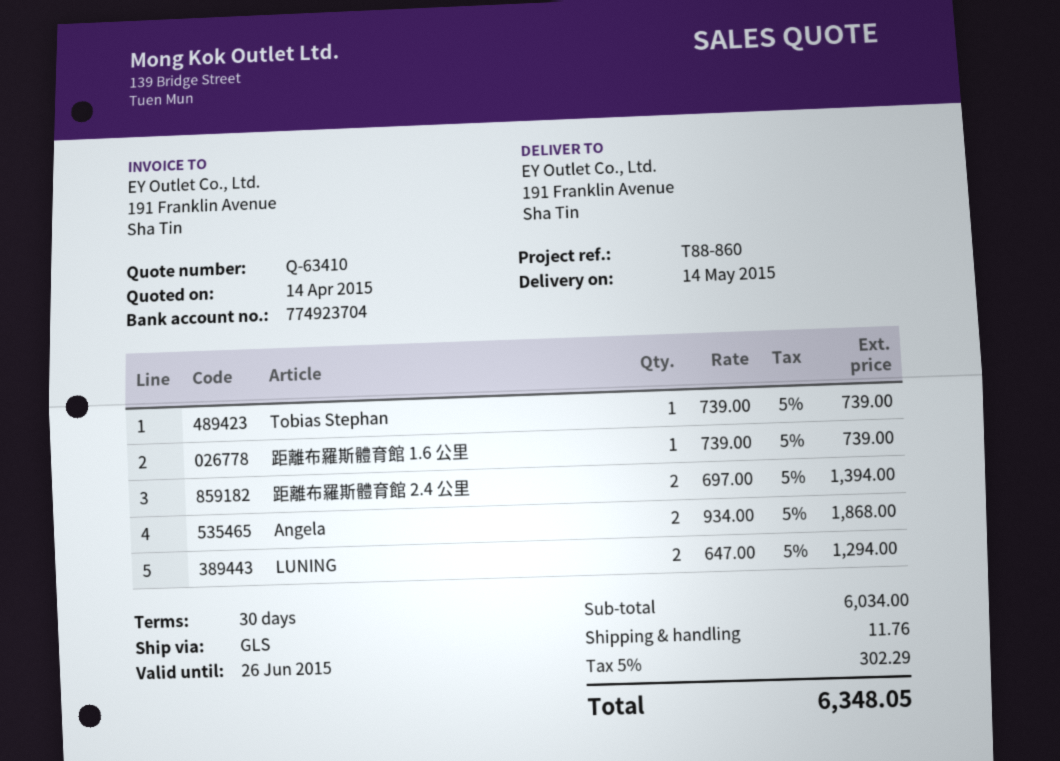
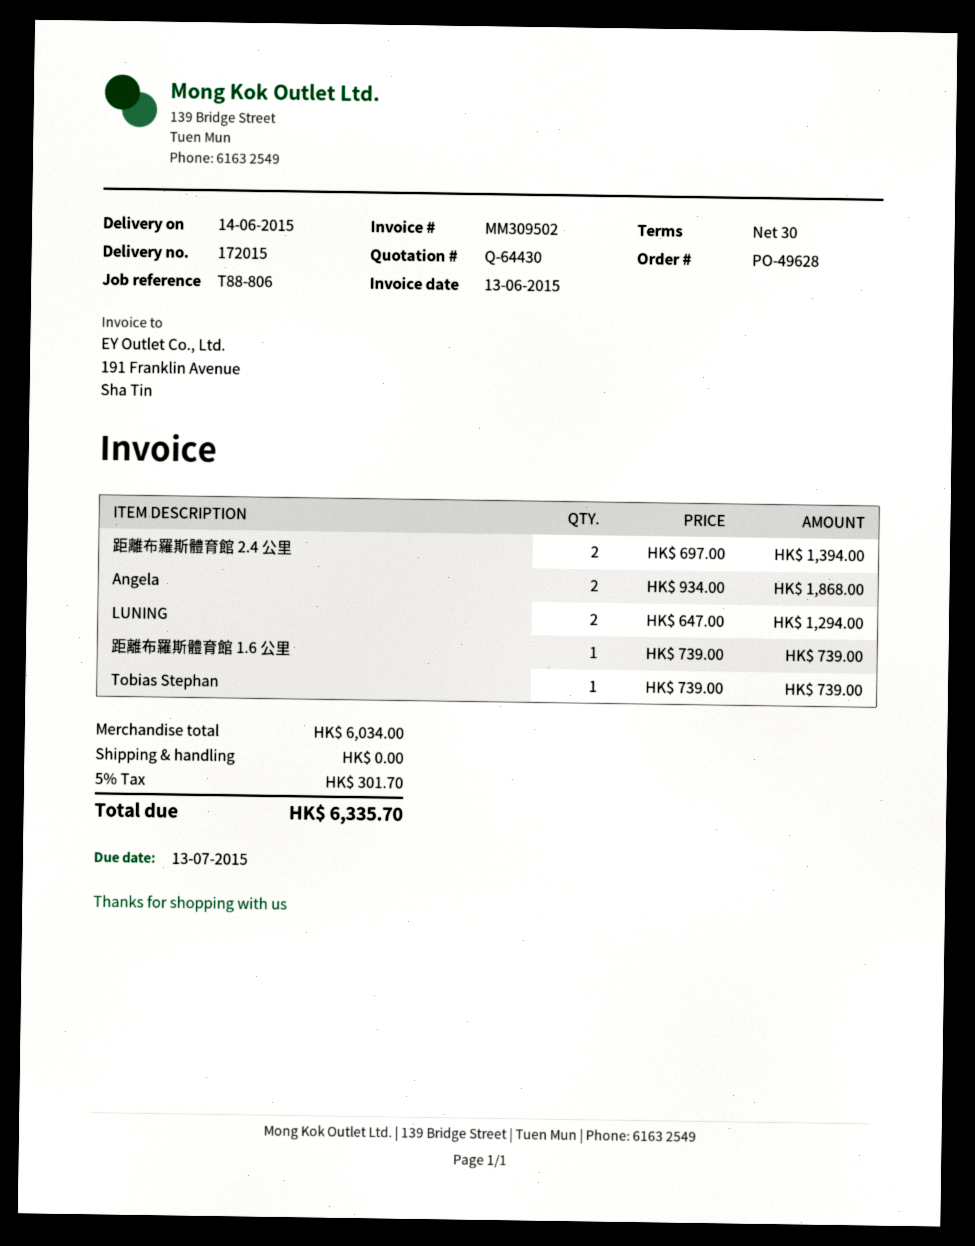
quote number: Q-63410 -> Q-64430
delivery date: 2015-05-14 -> 2015-06-14
reference: T88-860 -> T88-806
shipping: 11.76 -> 0.00
tax: 5% = 302.29 -> 5% = 301.70
total: 6348.05 -> 6335.70

